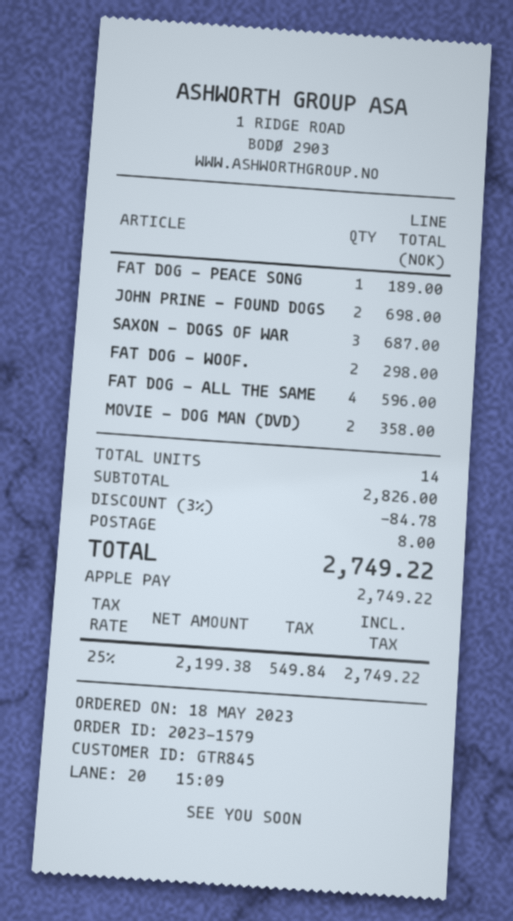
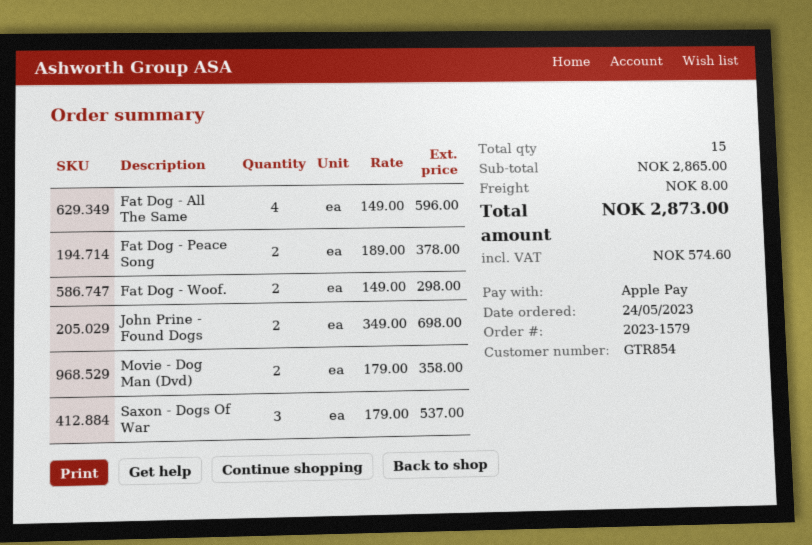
order date: 2023-05-18 -> 2023-05-24
customer number: GTR845 -> GTR854
FAT DOG - PEACE SONG: 1 for 189.00 -> 2 for 378.00
SAXON - DOGS OF WAR: 3 for 687.00 -> 3 for 537.00
total quantity: 14 -> 15
subtotal: 2826.00 -> 2865.00
discount: 3% = 84.78 -> none
tax: 549.84 -> 574.60
total: 2749.22 -> 2873.00

